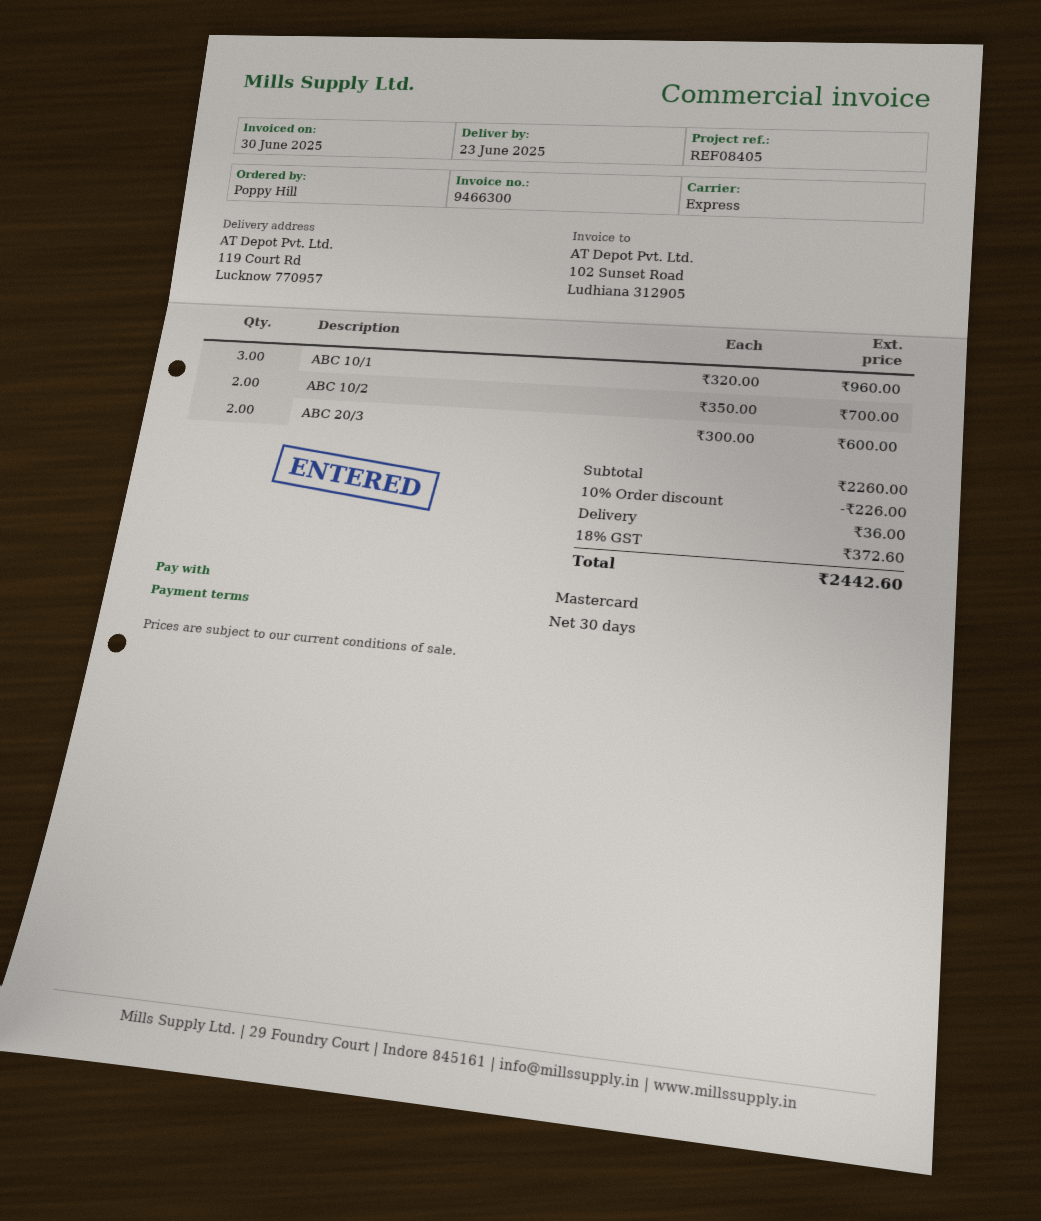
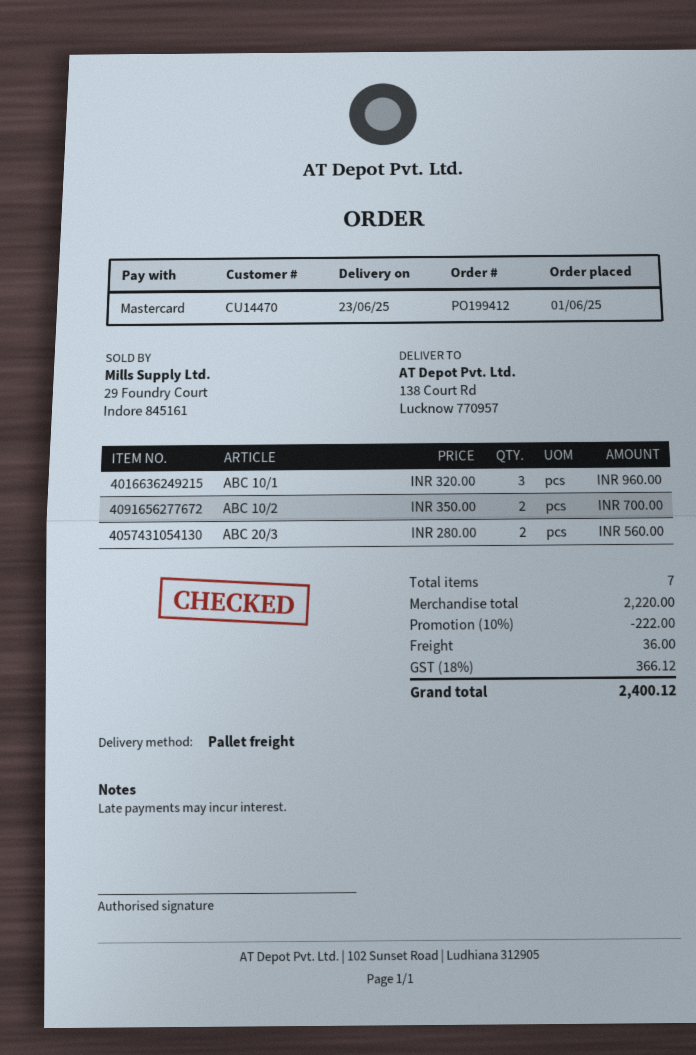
shipping method: express -> pallet freight
ship to: 119 Court Rd, Lucknow 770957 -> 138 Court Rd, Lucknow 770957
ABC 20/3: 2 x 300.00 = 600.00 -> 2 x 280.00 = 560.00
subtotal: 2260.00 -> 2220.00
discount: 10% = 226.00 -> 10% = 222.00
tax: 18% = 372.60 -> 18% = 366.12
total: 2442.60 -> 2400.12

